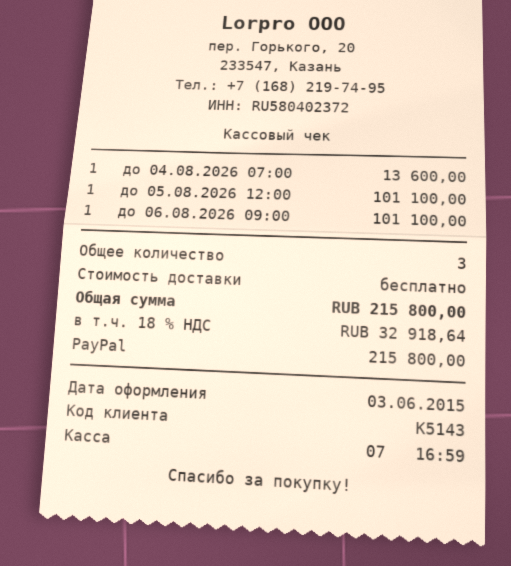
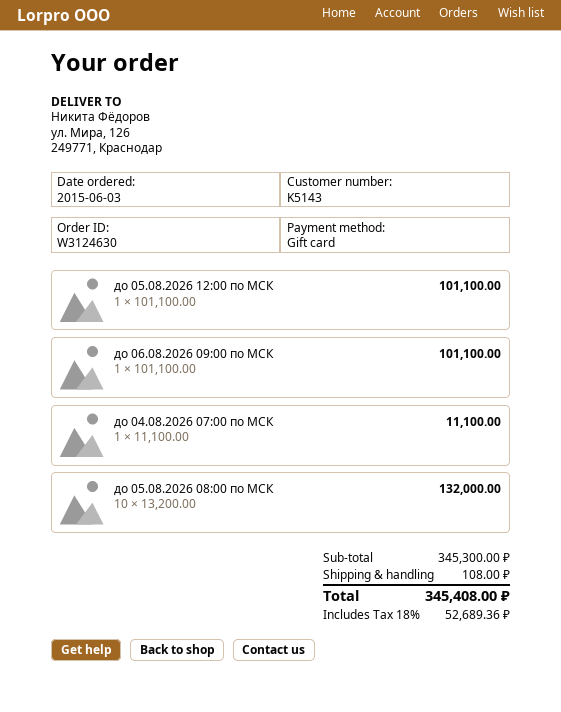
payment method: PayPal -> gift card
до 04.08.2026 07:00: 1 for 13600.00 -> 1 for 11100.00
до 05.08.2026 08:00 по МСК: none -> 10 for 132000.00
shipping: 0.00 -> 108.00
tax: 18% = 32918.64 -> 18% = 52689.36
total: 215800.00 -> 345408.00

